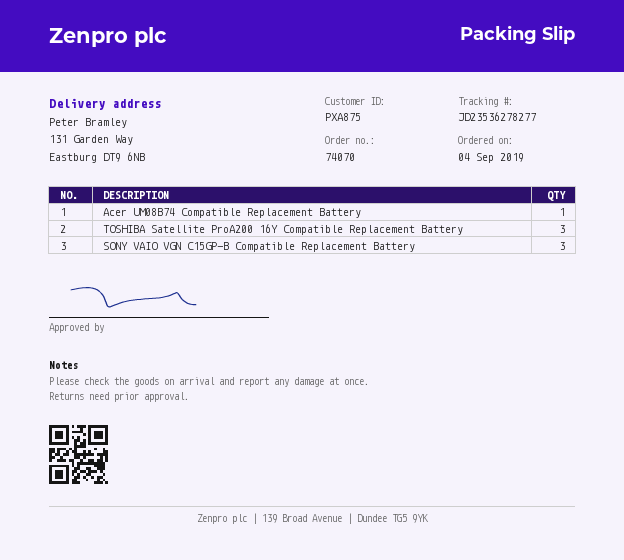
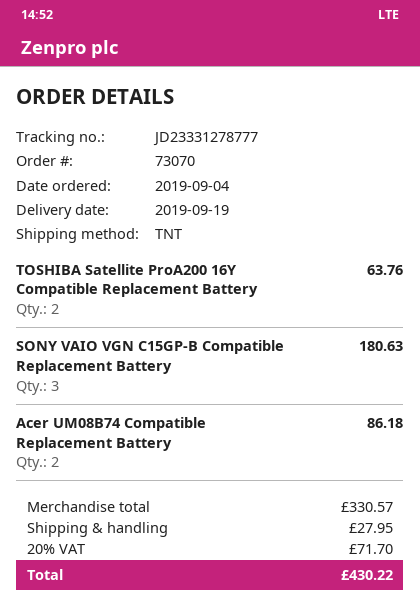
order number: 74070 -> 73070
tracking number: JD23536278277 -> JD23331278777
Acer UM08B74 Compatible Replacement Battery: 1 -> 2
TOSHIBA Satellite ProA200 16Y Compatible Replacement Battery: 3 -> 2

